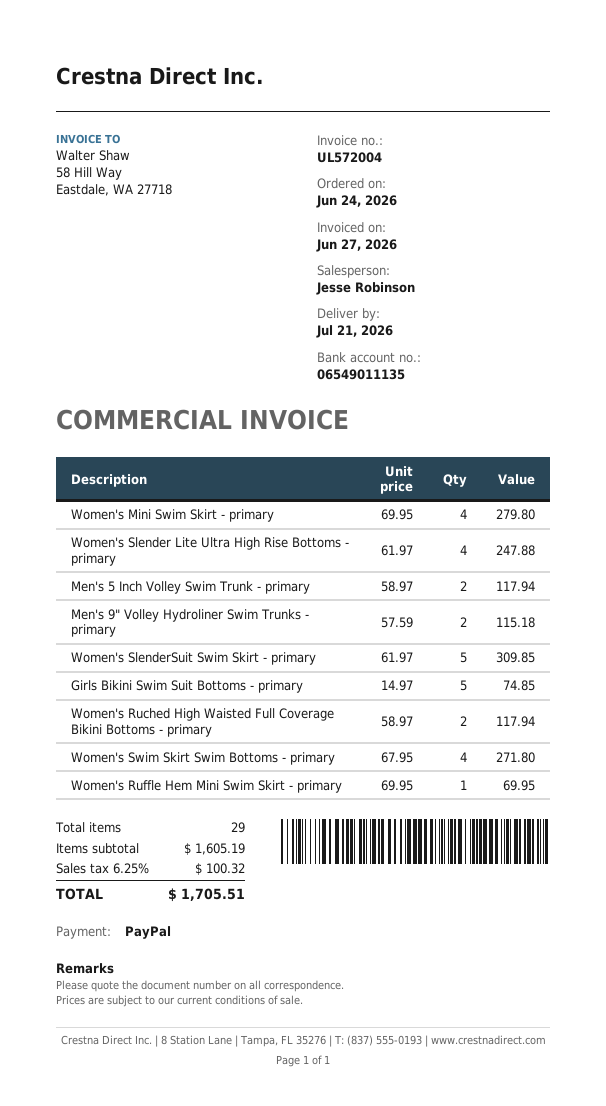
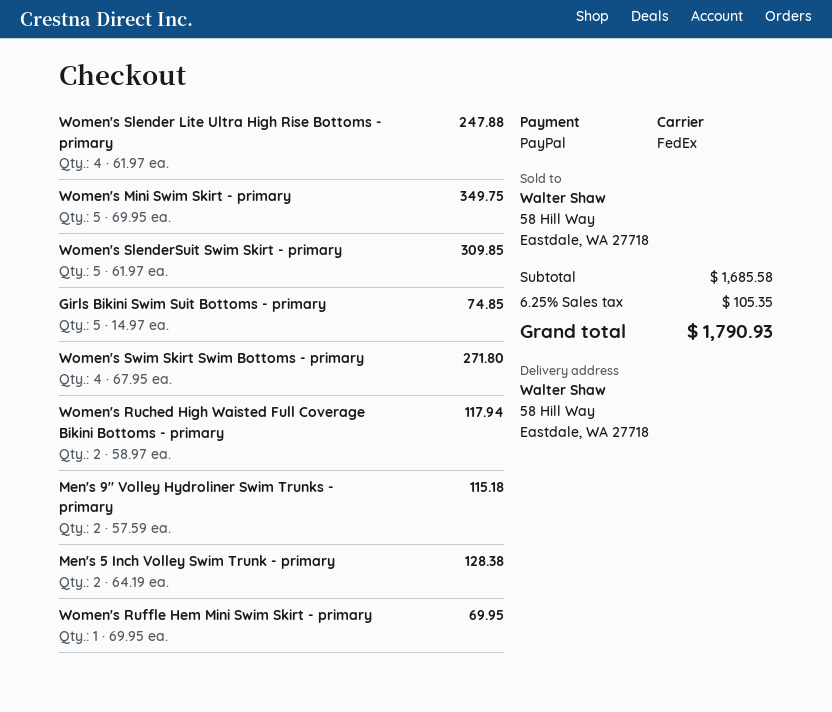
Women's Mini Swim Skirt - primary: 4 x 69.95 = 279.80 -> 5 x 69.95 = 349.75
Men's 5 Inch Volley Swim Trunk - primary: 2 x 58.97 = 117.94 -> 2 x 64.19 = 128.38
subtotal: 1605.19 -> 1685.58
tax: 6.25% = 100.32 -> 6.25% = 105.35
total: 1705.51 -> 1790.93

